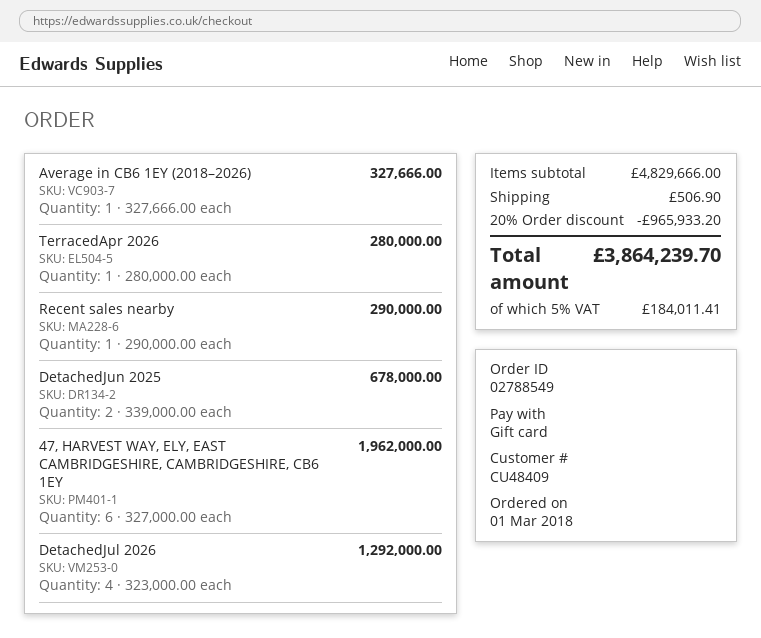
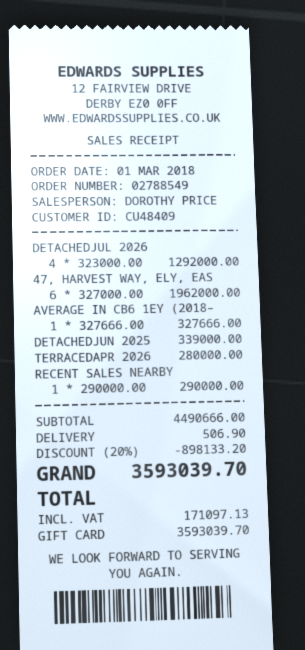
DetachedJun 2025: 2 x 339000.00 = 678000.00 -> 1 x 339000.00 = 339000.00
subtotal: 4829666.00 -> 4490666.00
discount: 20% = 965933.20 -> 20% = 898133.20
tax: 184011.41 -> 171097.13
total: 3864239.70 -> 3593039.70

